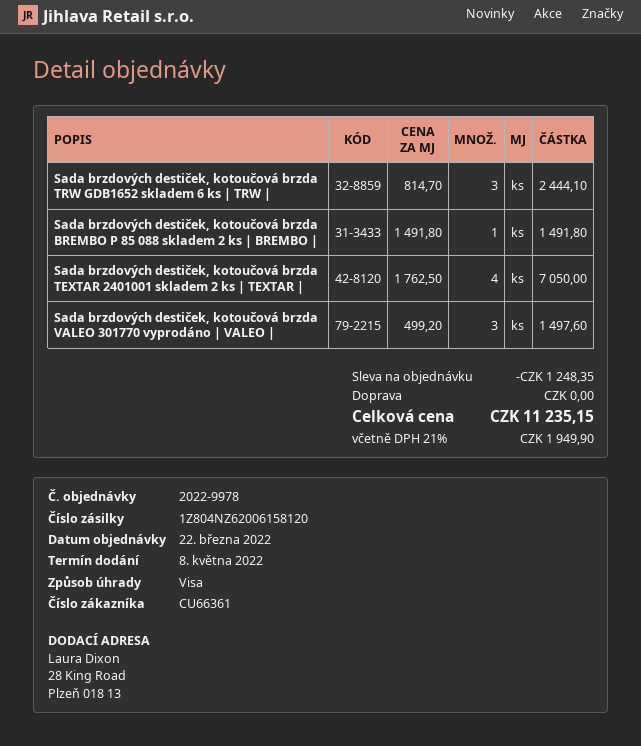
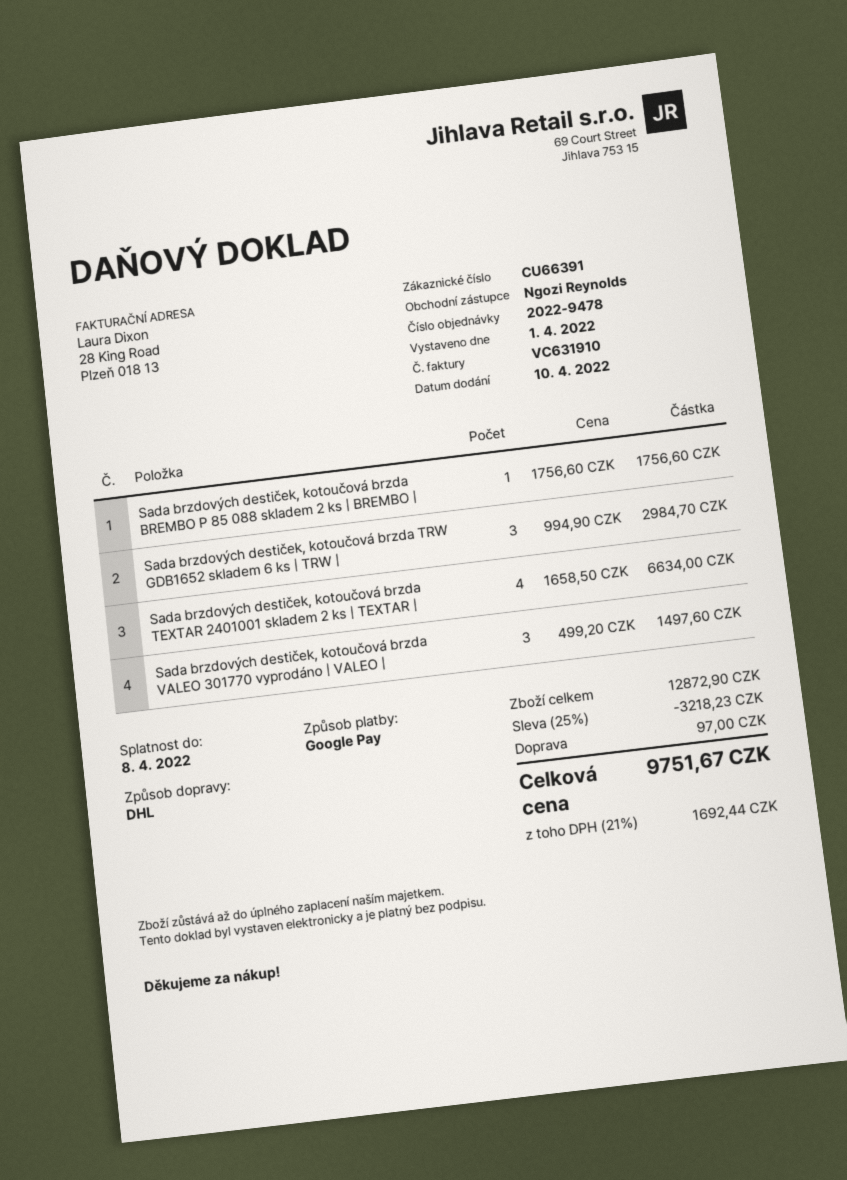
order number: 2022-9978 -> 2022-9478
delivery date: 2022-05-08 -> 2022-04-10
customer number: CU66361 -> CU66391
payment method: Visa -> Google Pay
Sada brzdových destiček, kotoučová brzda TRW GDB1652 skladem 6 ks | TRW |: 3 x 814.70 = 2444.10 -> 3 x 994.90 = 2984.70
Sada brzdových destiček, kotoučová brzda BREMBO P 85 088 skladem 2 ks | BREMBO |: 1 x 1491.80 = 1491.80 -> 1 x 1756.60 = 1756.60
Sada brzdových destiček, kotoučová brzda TEXTAR 2401001 skladem 2 ks | TEXTAR |: 4 x 1762.50 = 7050.00 -> 4 x 1658.50 = 6634.00
discount: 1248.35 -> 3218.23
shipping: 0.00 -> 97.00
tax: 21% = 1949.90 -> 21% = 1692.44
total: 11235.15 -> 9751.67

